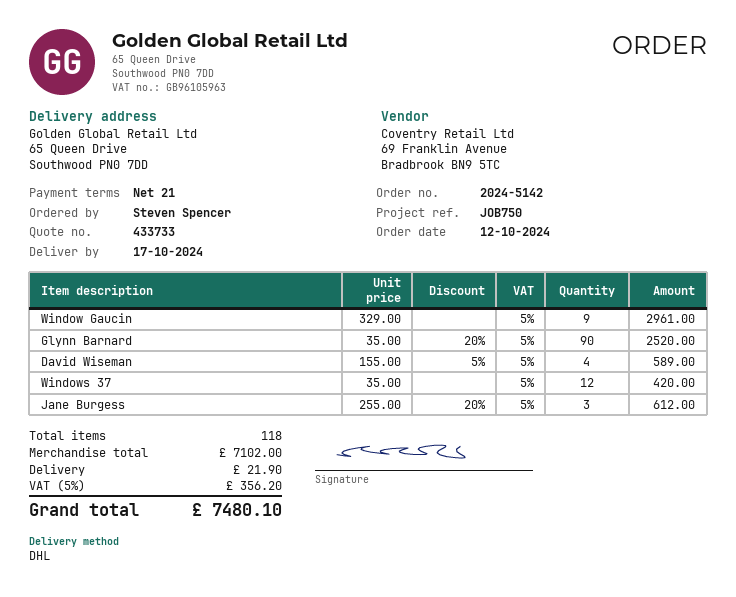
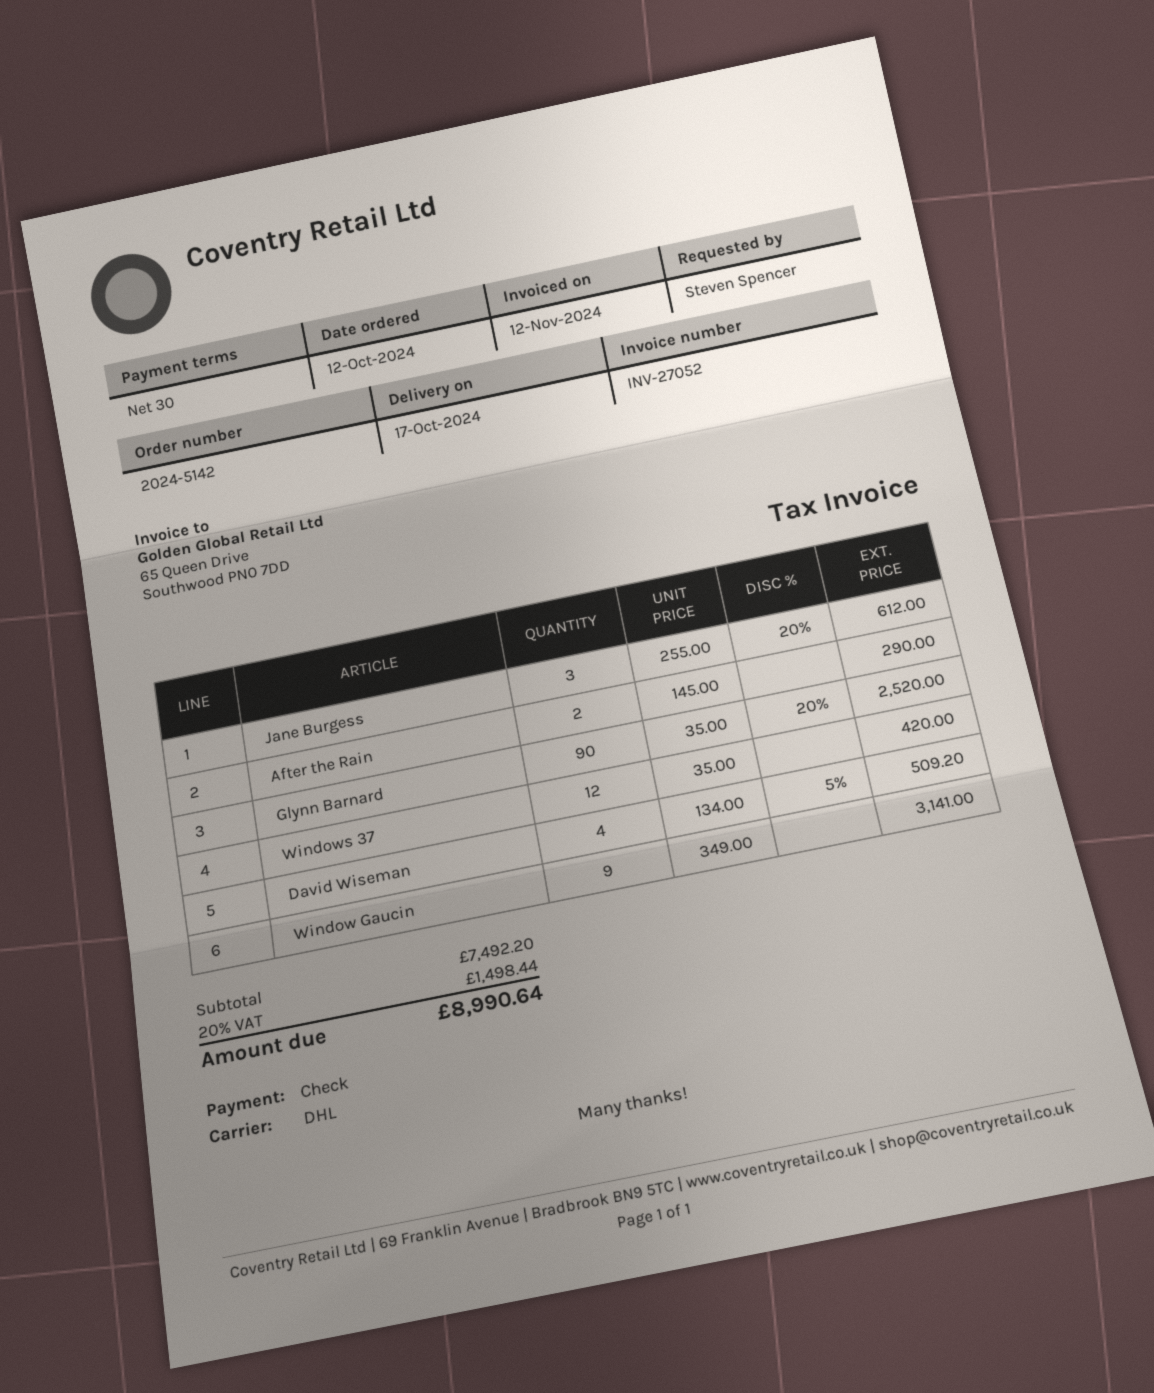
payment terms: 21 days -> 30 days
Window Gaucin: 9 x 329.00 = 2961.00 -> 9 x 349.00 = 3141.00
David Wiseman: 4 x 155.00 - 5% = 589.00 -> 4 x 134.00 - 5% = 509.20
After the Rain: none -> 2 x 145.00 = 290.00
subtotal: 7102.00 -> 7492.20
shipping: 21.90 -> none
tax: 5% = 356.20 -> 20% = 1498.44
total: 7480.10 -> 8990.64

